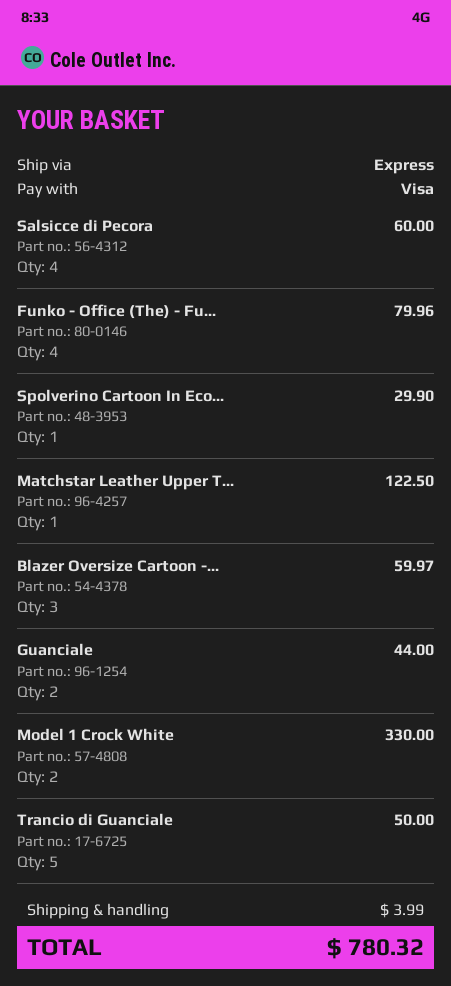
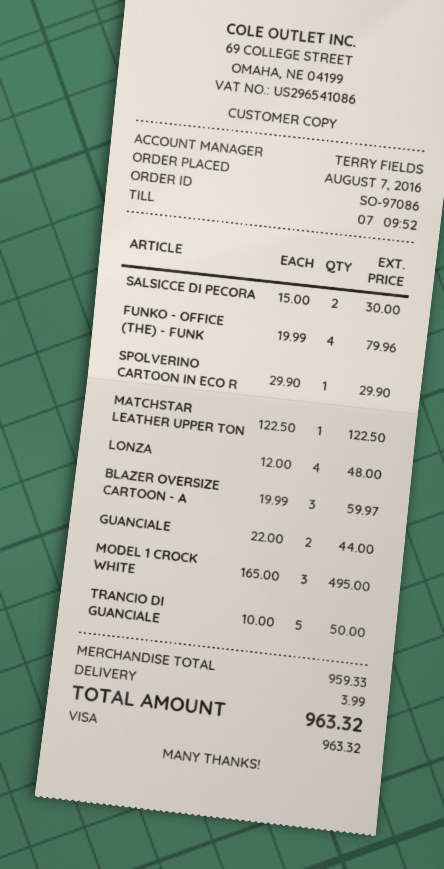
Salsicce di Pecora: 4 for 60.00 -> 2 for 30.00
Model 1 Crock White: 2 for 330.00 -> 3 for 495.00
LONZA: none -> 4 for 48.00
total: 780.32 -> 963.32

